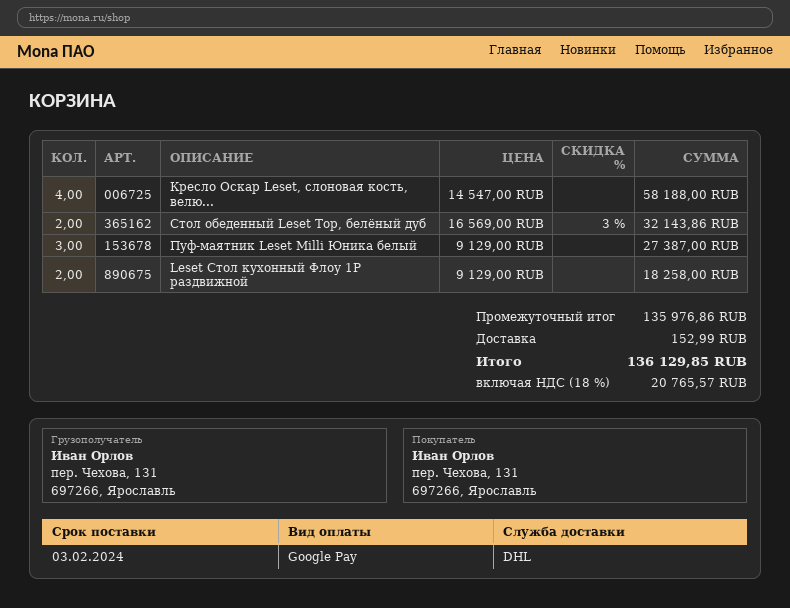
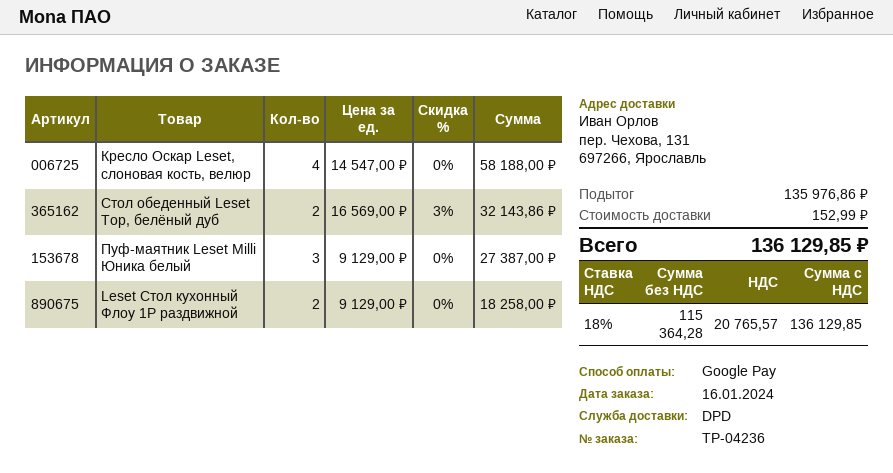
shipping method: DHL -> DPD

